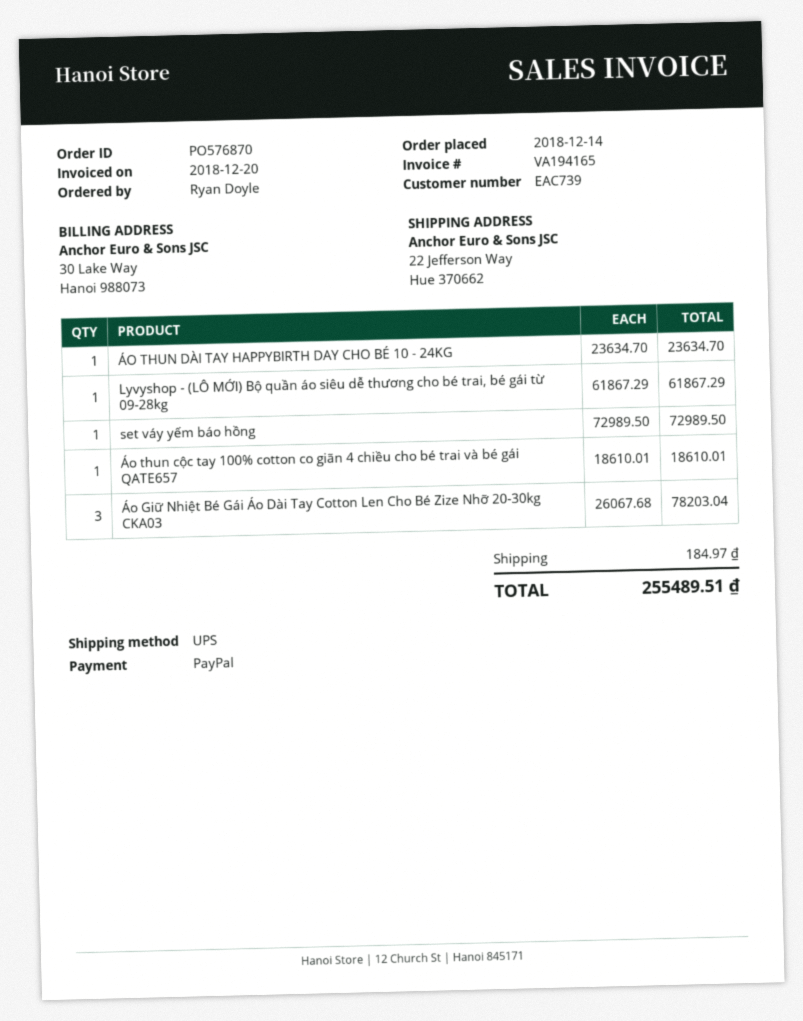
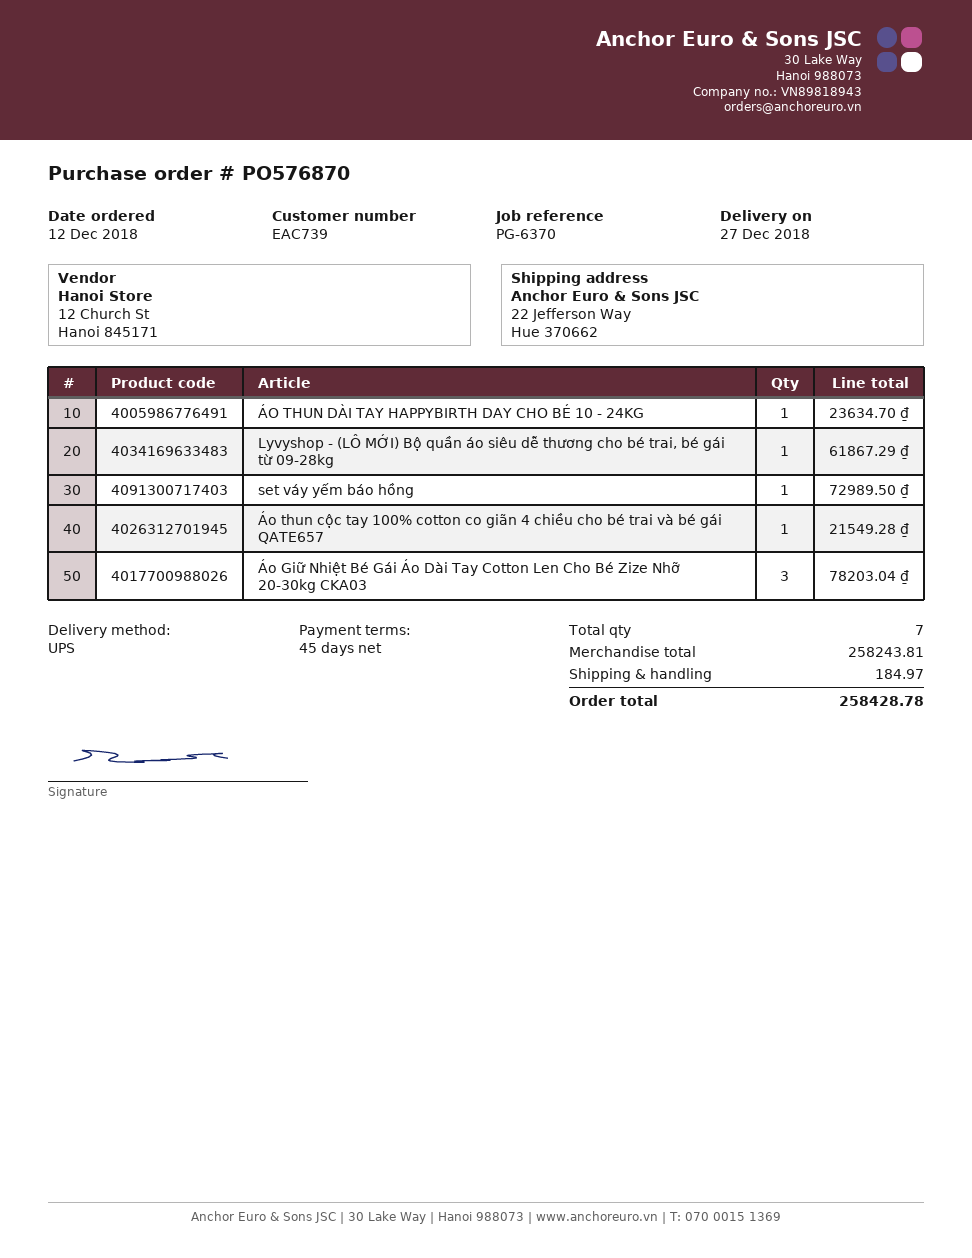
order date: 2018-12-14 -> 2018-12-12
Áo thun cộc tay 100% cotton co giãn 4 chiều cho bé trai và bé gái QATE657: 1 for 18610.01 -> 1 for 21549.28
total: 255489.51 -> 258428.78

